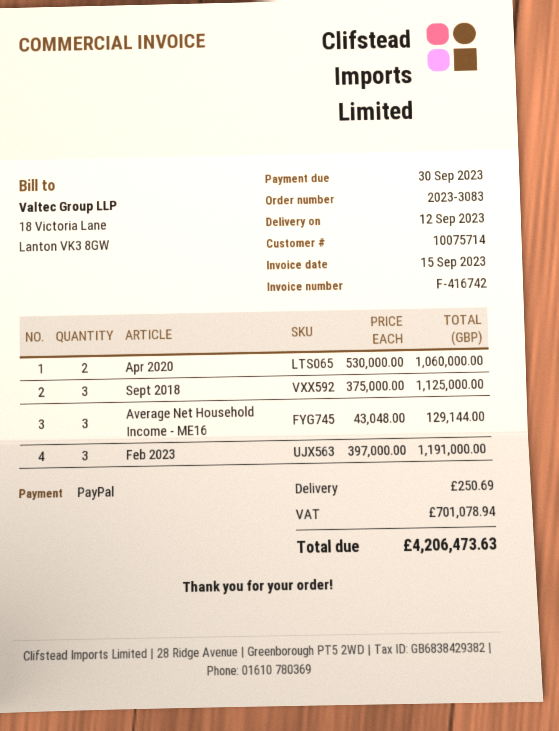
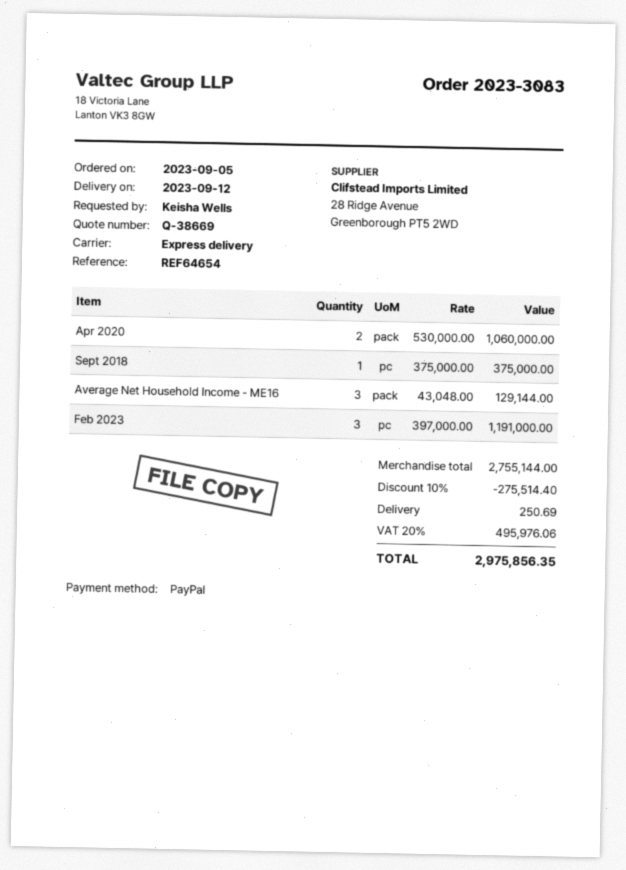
Sept 2018: 3 x 375000.00 = 1125000.00 -> 1 x 375000.00 = 375000.00
discount: none -> 10% = 275514.40
tax: 701078.94 -> 495976.06
total: 4206473.63 -> 2975856.35

